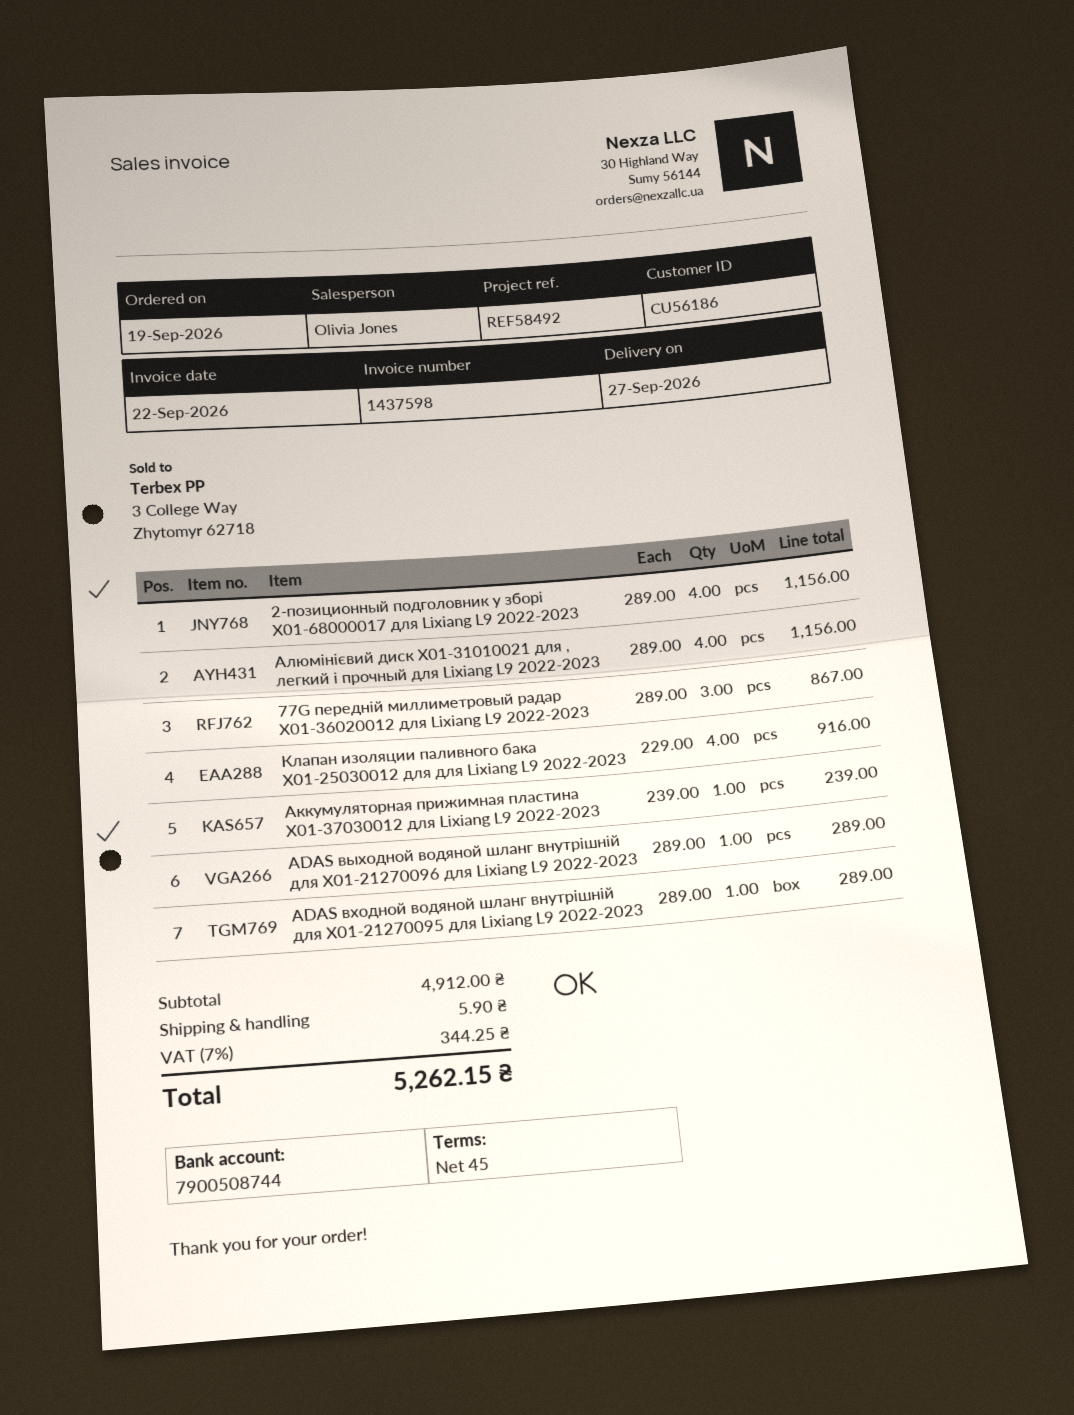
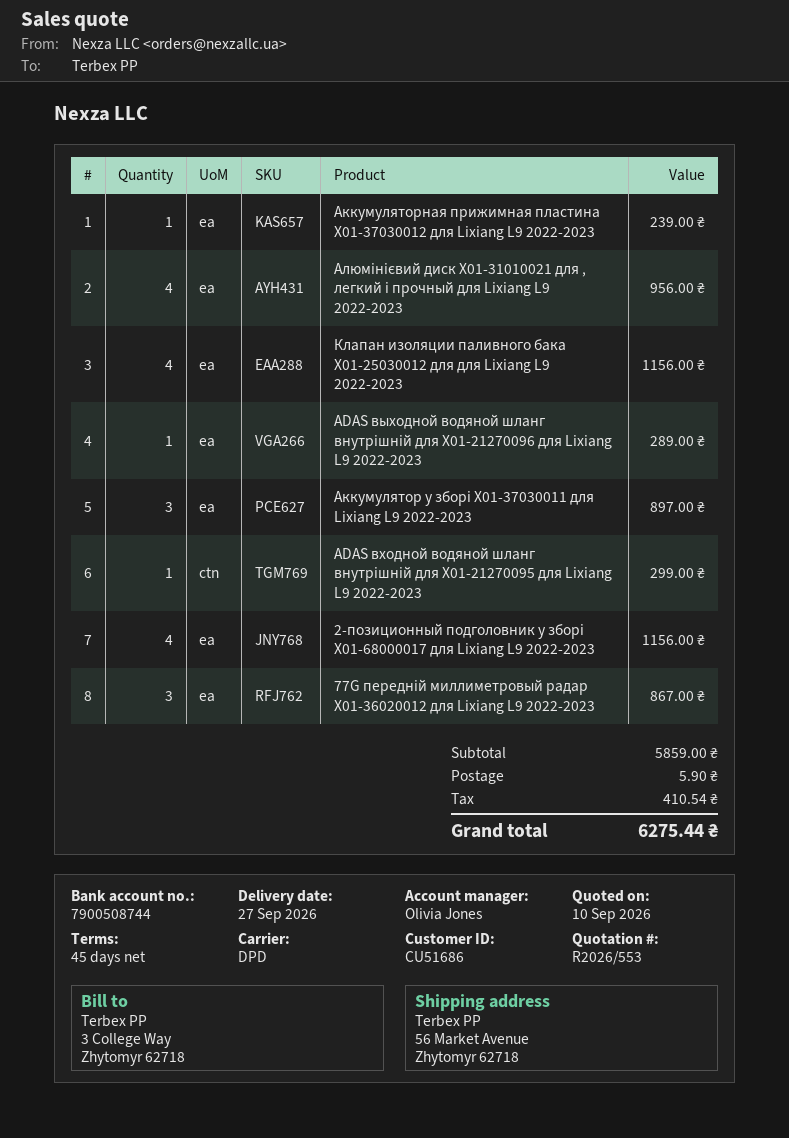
customer number: CU56186 -> CU51686
Алюмінієвий диск X01-31010021 для , легкий і прочный для Lixiang L9 2022-2023: 4 for 1156.00 -> 4 for 956.00
Клапан изоляции паливного бака X01-25030012 для для Lixiang L9 2022-2023: 4 for 916.00 -> 4 for 1156.00
ADAS входной водяной шланг внутрішній для X01-21270095 для Lixiang L9 2022-2023: 1 for 289.00 -> 1 for 299.00
Аккумулятор у зборі X01-37030011 для Lixiang L9 2022-2023: none -> 3 for 897.00
subtotal: 4912.00 -> 5859.00
tax: 344.25 -> 410.54
total: 5262.15 -> 6275.44

